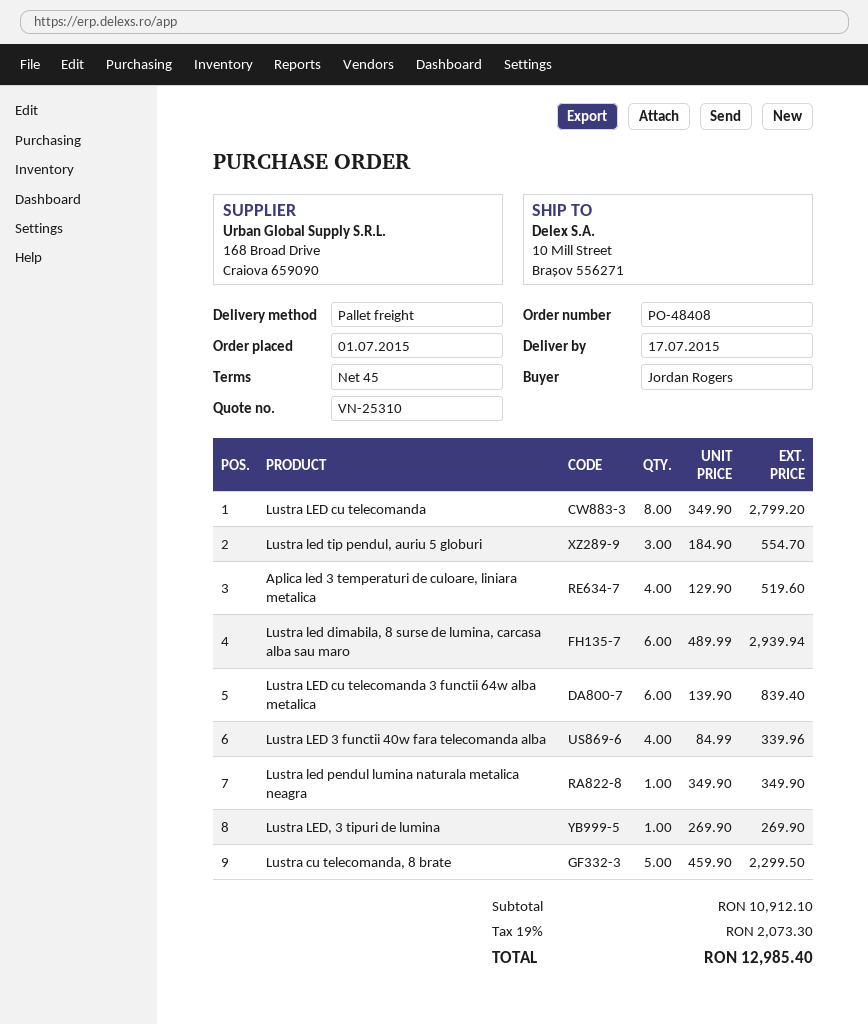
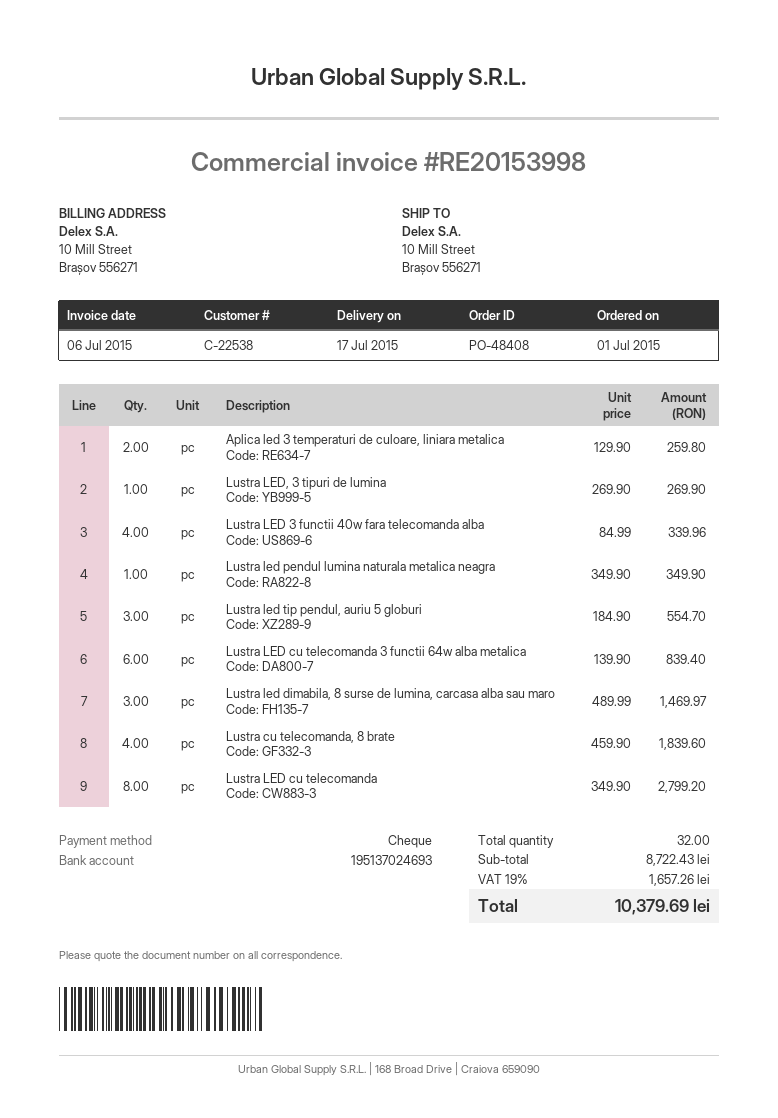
Aplica led 3 temperaturi de culoare, liniara metalica: 4 x 129.90 = 519.60 -> 2 x 129.90 = 259.80
Lustra led dimabila, 8 surse de lumina, carcasa alba sau maro: 6 x 489.99 = 2939.94 -> 3 x 489.99 = 1469.97
Lustra cu telecomanda, 8 brate: 5 x 459.90 = 2299.50 -> 4 x 459.90 = 1839.60
subtotal: 10912.10 -> 8722.43
tax: 19% = 2073.30 -> 19% = 1657.26
total: 12985.40 -> 10379.69

